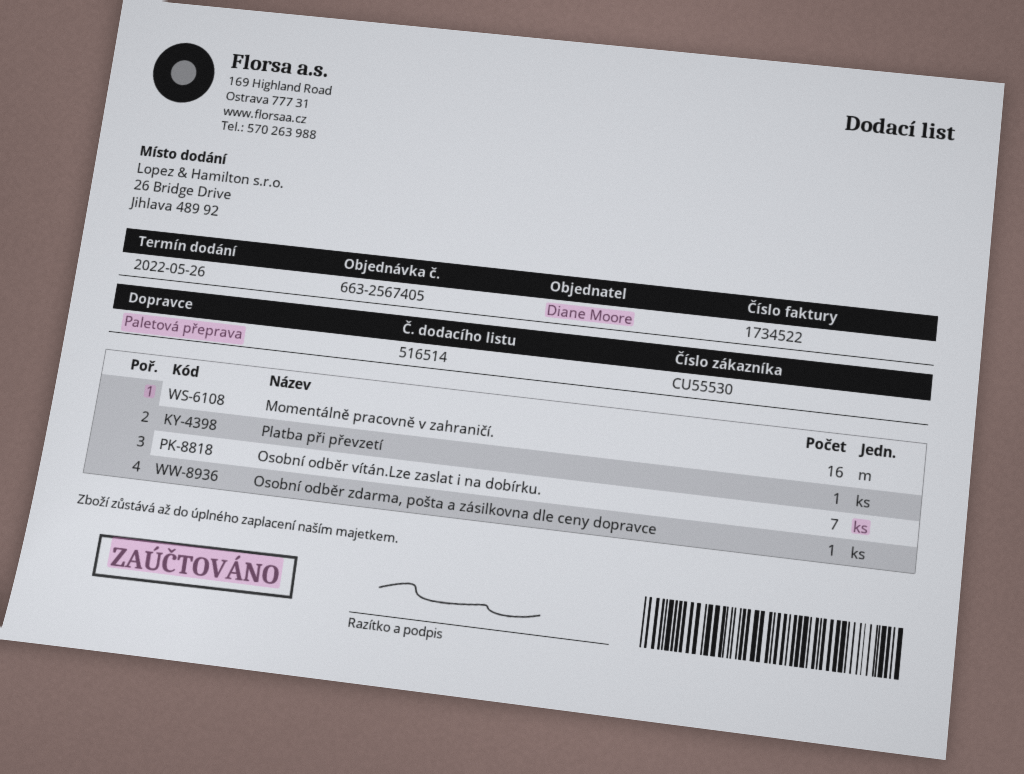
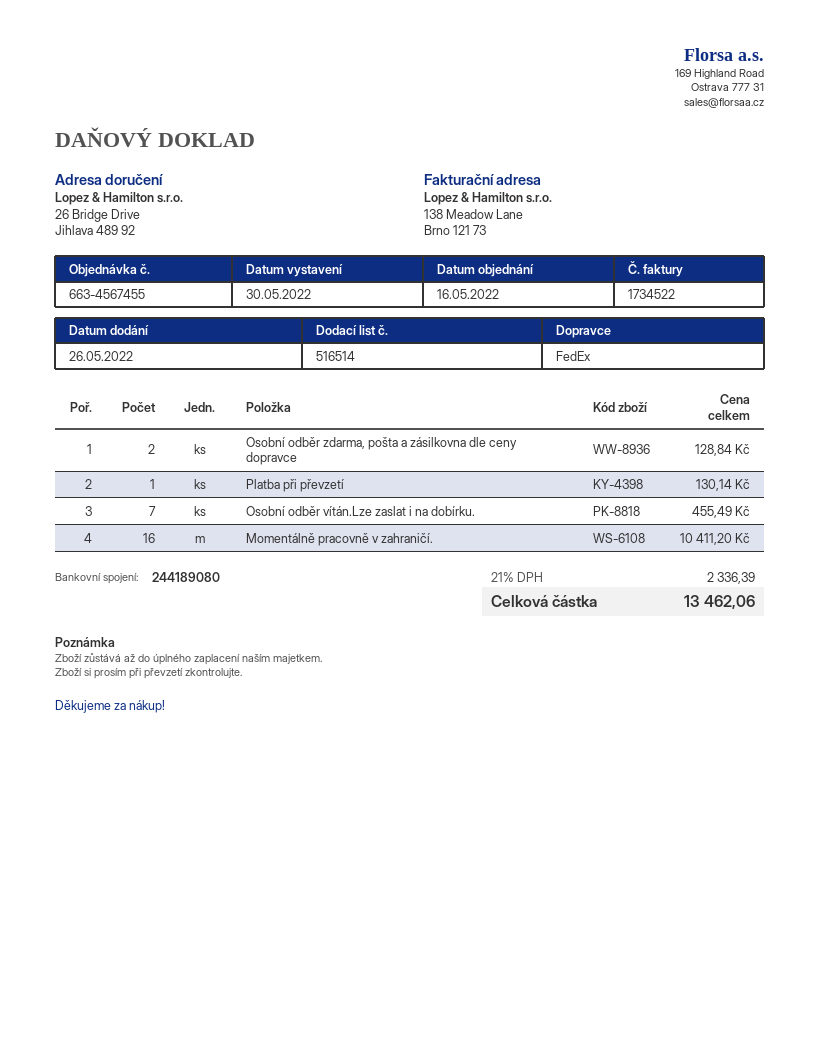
order number: 663-2567405 -> 663-4567455
shipping method: pallet freight -> FedEx
Osobní odběr zdarma, pošta a zásilkovna dle ceny dopravce: 1 -> 2

